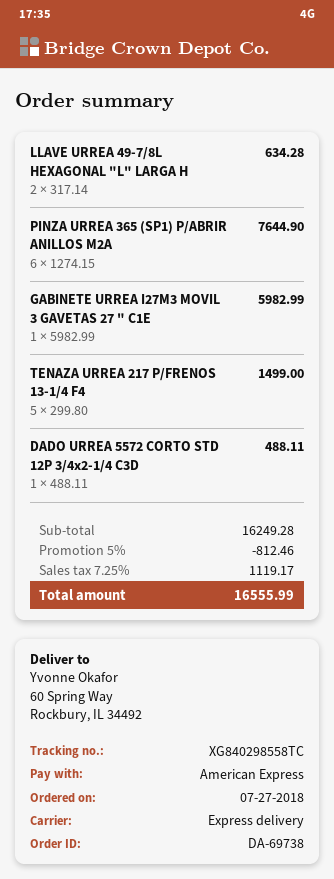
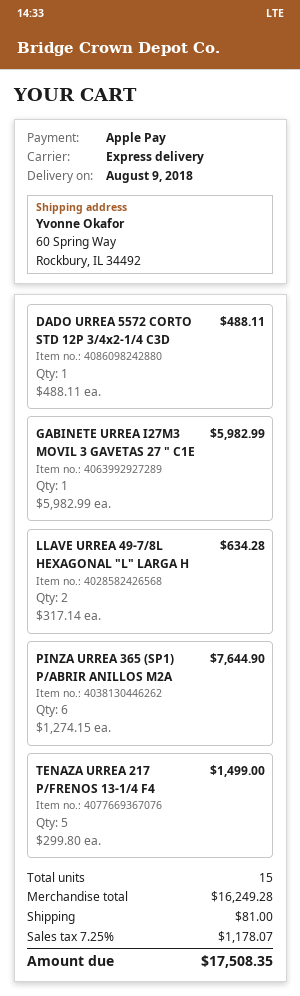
payment method: American Express -> Apple Pay
discount: 5% = 812.46 -> none
shipping: none -> 81.00
tax: 7.25% = 1119.17 -> 7.25% = 1178.07
total: 16555.99 -> 17508.35

